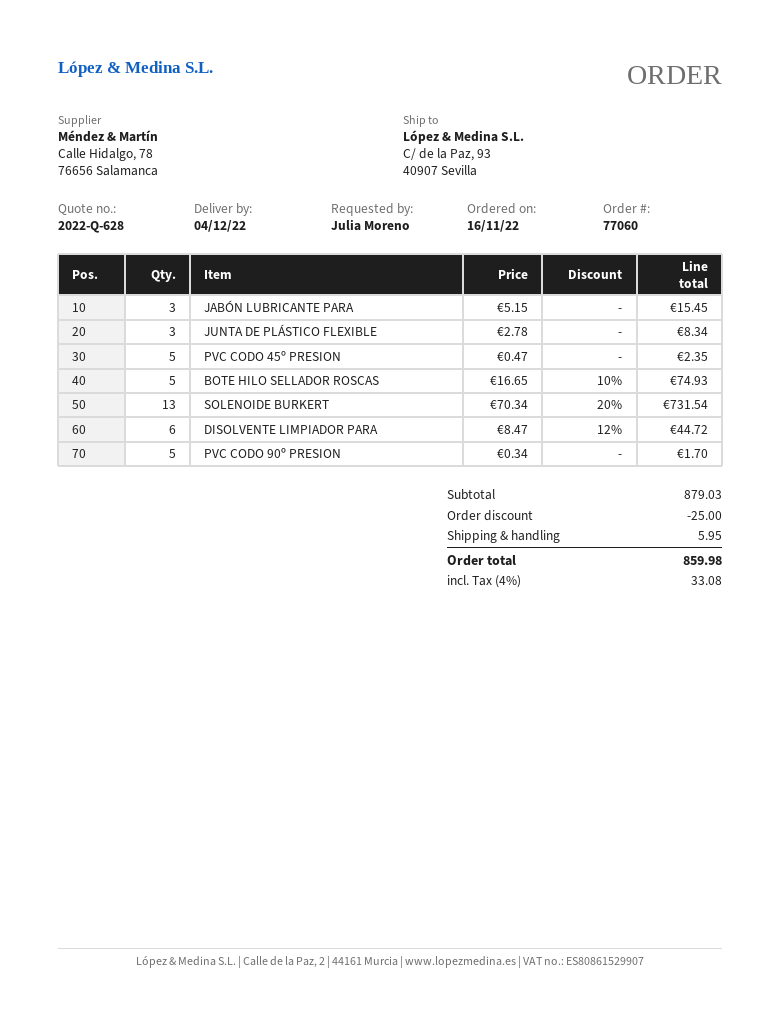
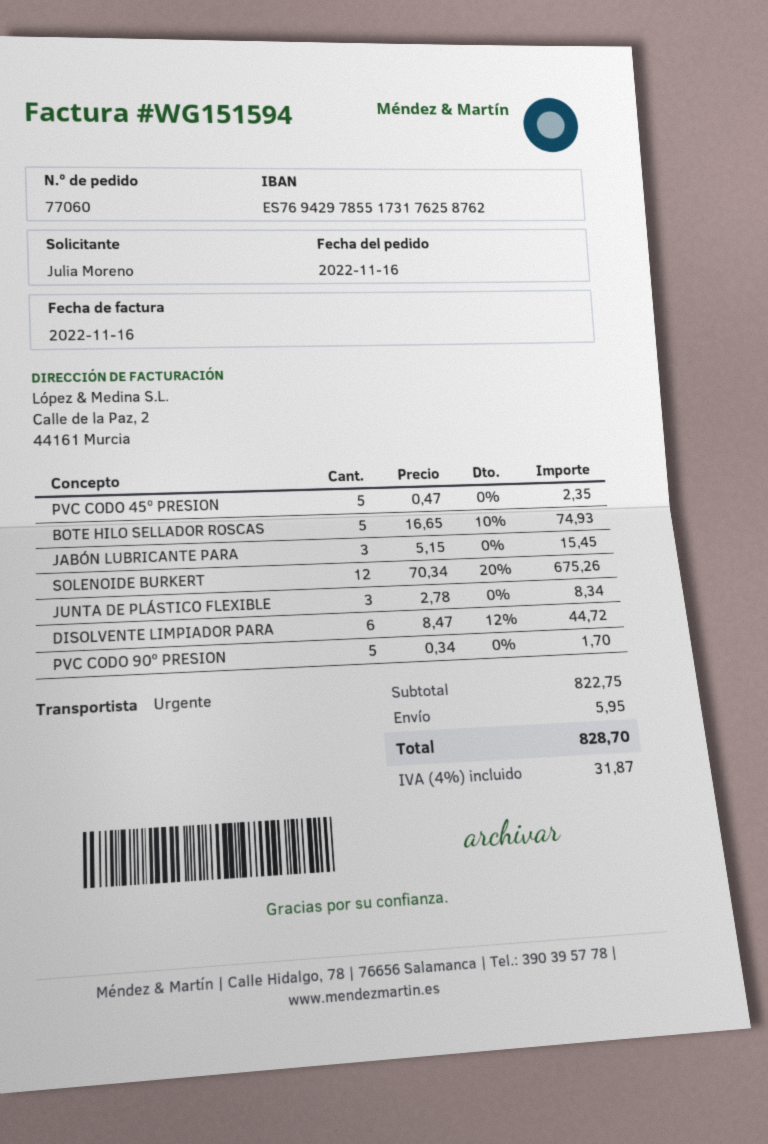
SOLENOIDE BURKERT: 13 x 70.34 - 20% = 731.54 -> 12 x 70.34 - 20% = 675.26
subtotal: 879.03 -> 822.75
discount: 25.00 -> none
tax: 4% = 33.08 -> 4% = 31.87
total: 859.98 -> 828.70

